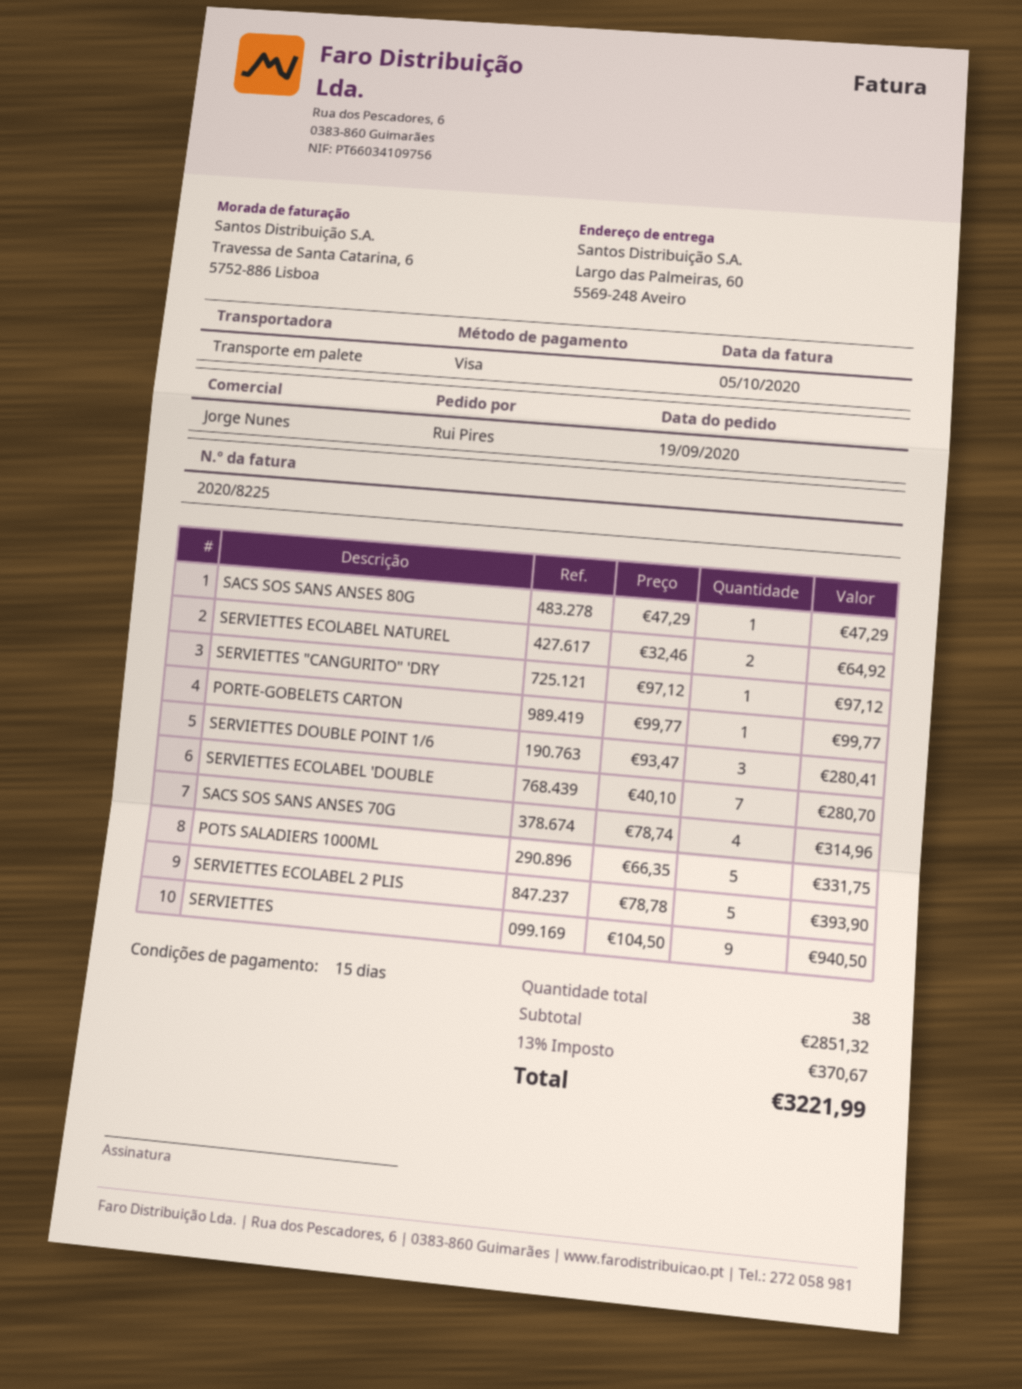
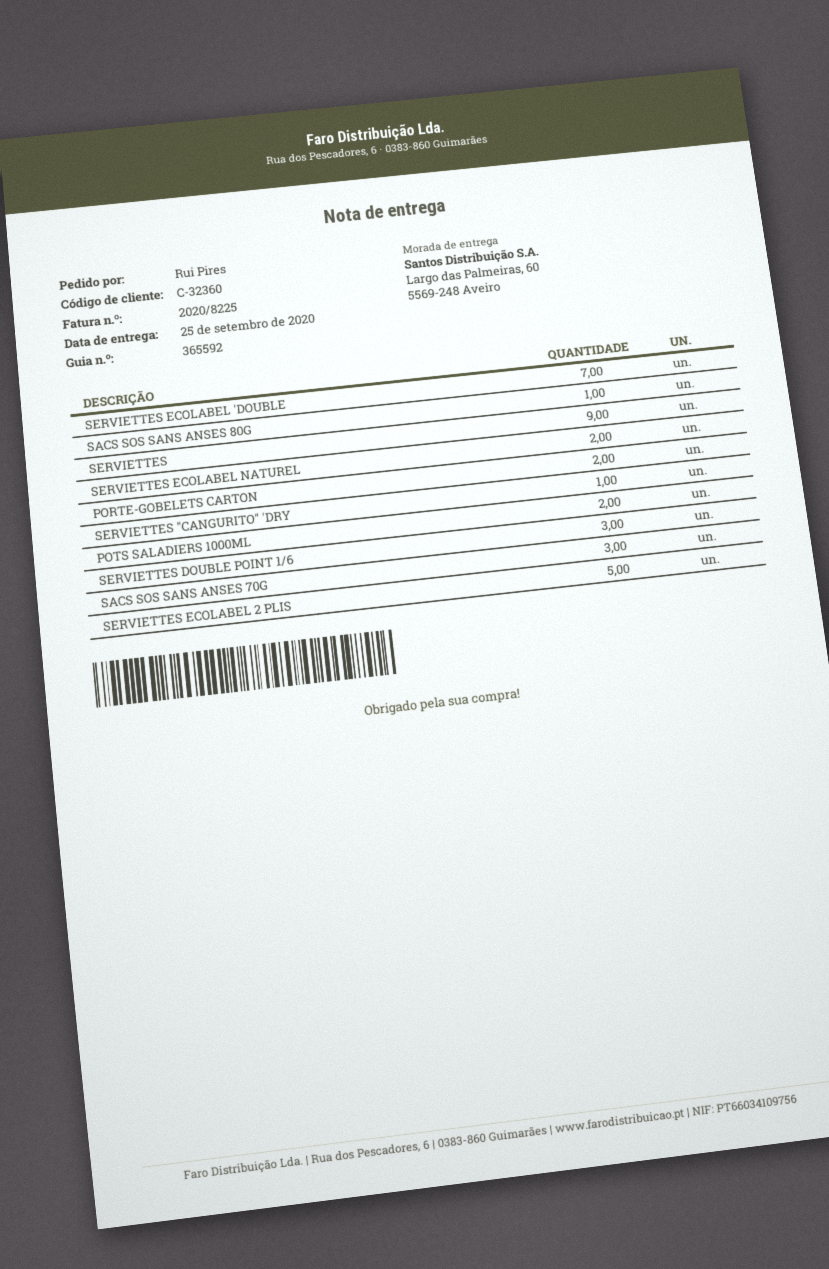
PORTE-GOBELETS CARTON: 1 -> 2
SACS SOS SANS ANSES 70G: 4 -> 3
POTS SALADIERS 1000ML: 5 -> 2

